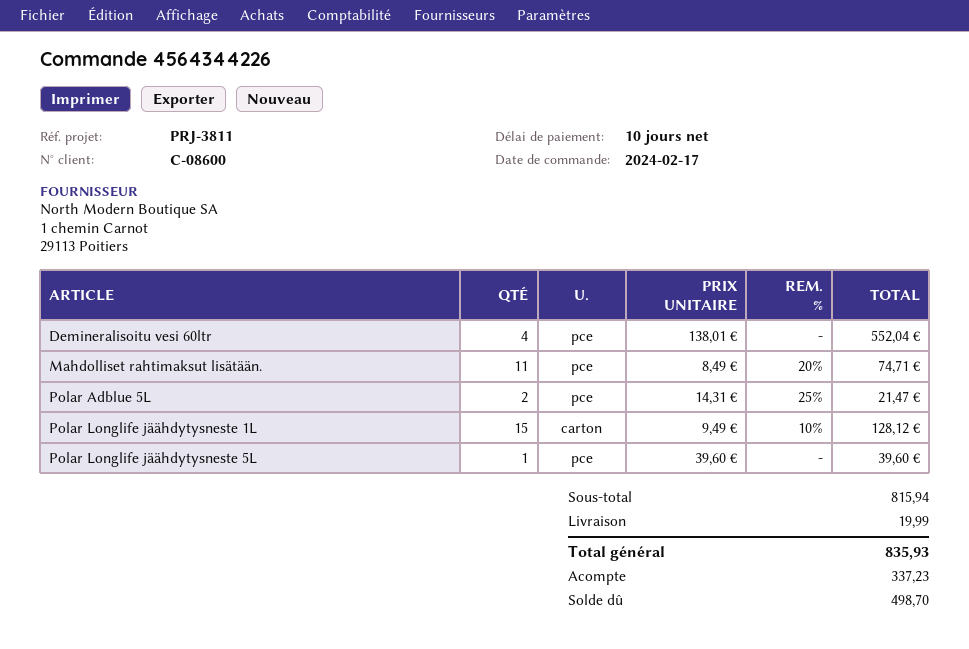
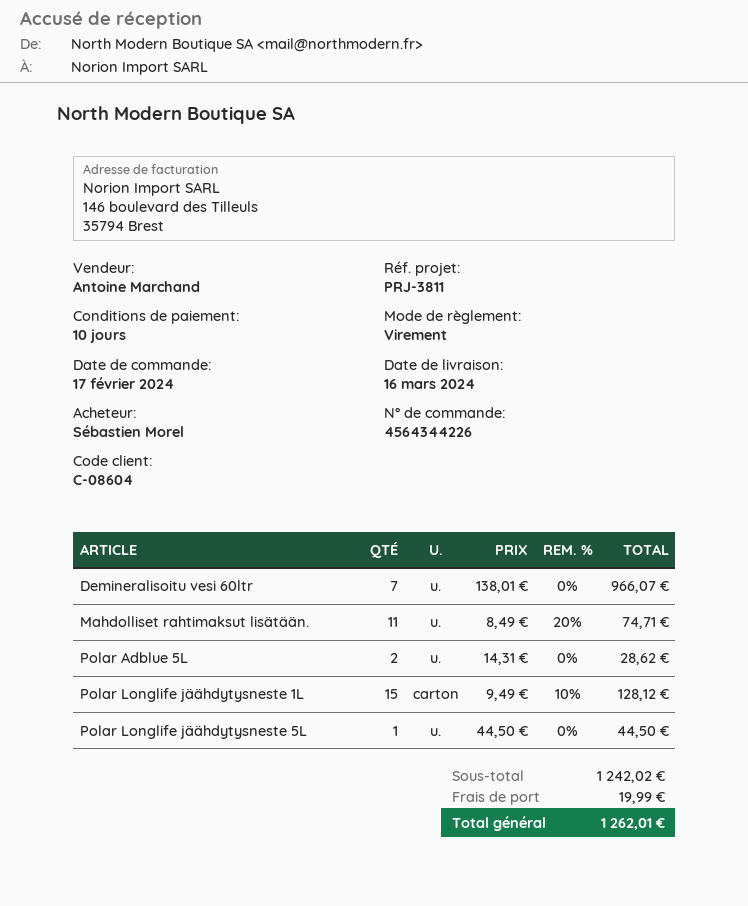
customer number: C-08600 -> C-08604
Demineralisoitu vesi 60ltr: 4 x 138.01 = 552.04 -> 7 x 138.01 = 966.07
Polar Adblue 5L: 2 x 14.31 - 25% = 21.47 -> 2 x 14.31 = 28.62
Polar Longlife jäähdytysneste 5L: 1 x 39.60 = 39.60 -> 1 x 44.50 = 44.50
subtotal: 815.94 -> 1242.02
total: 835.93 -> 1262.01

